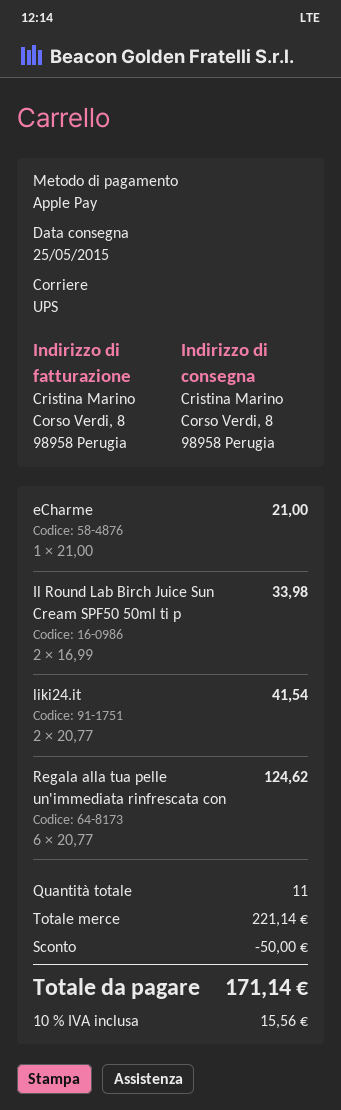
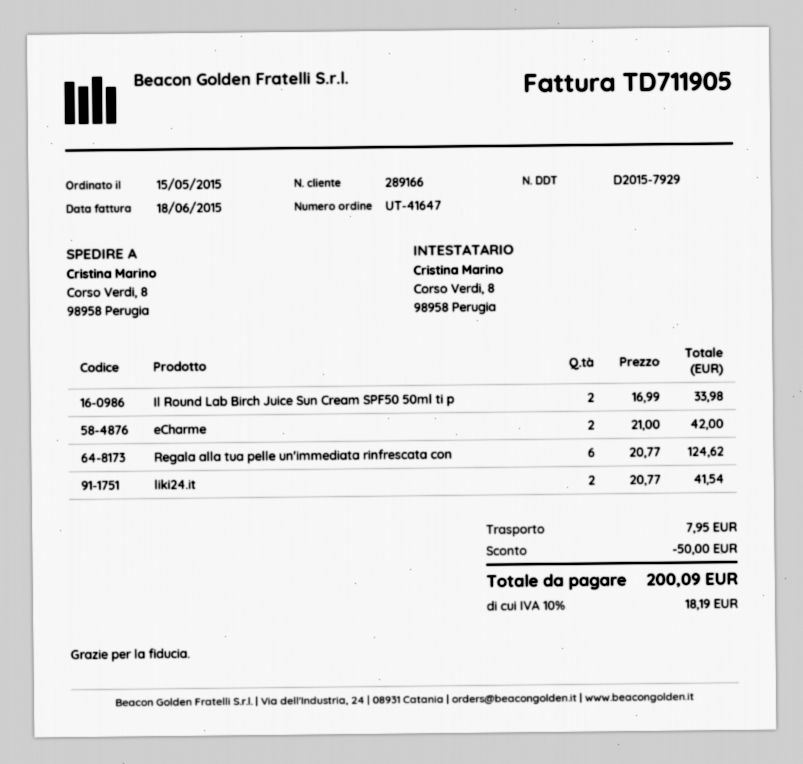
eCharme: 1 x 21.00 = 21.00 -> 2 x 21.00 = 42.00
shipping: none -> 7.95
tax: 10% = 15.56 -> 10% = 18.19
total: 171.14 -> 200.09

